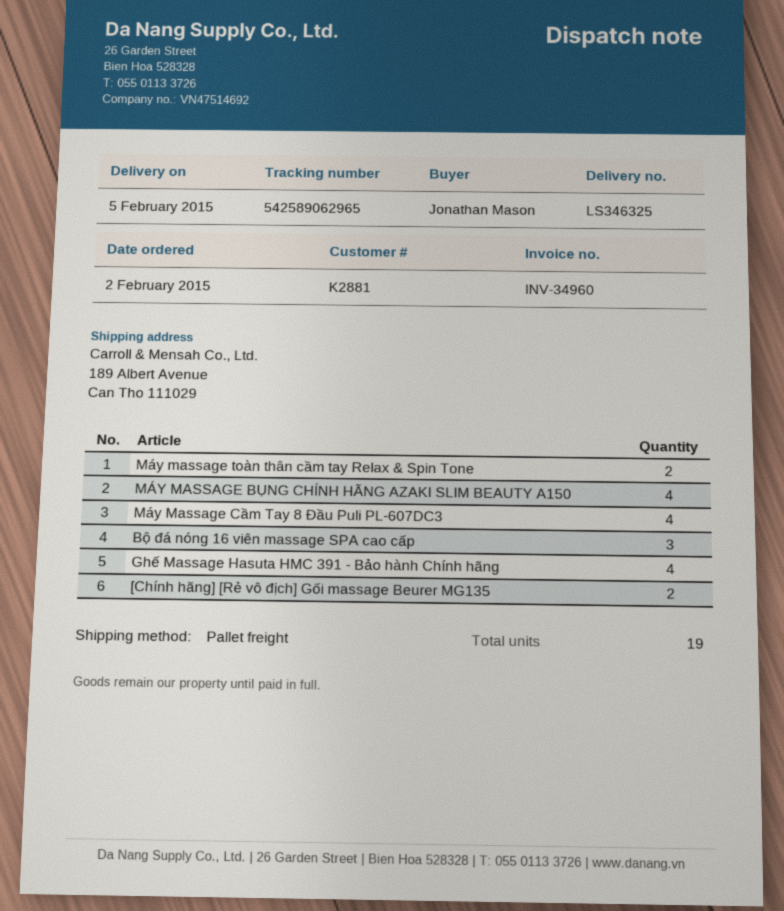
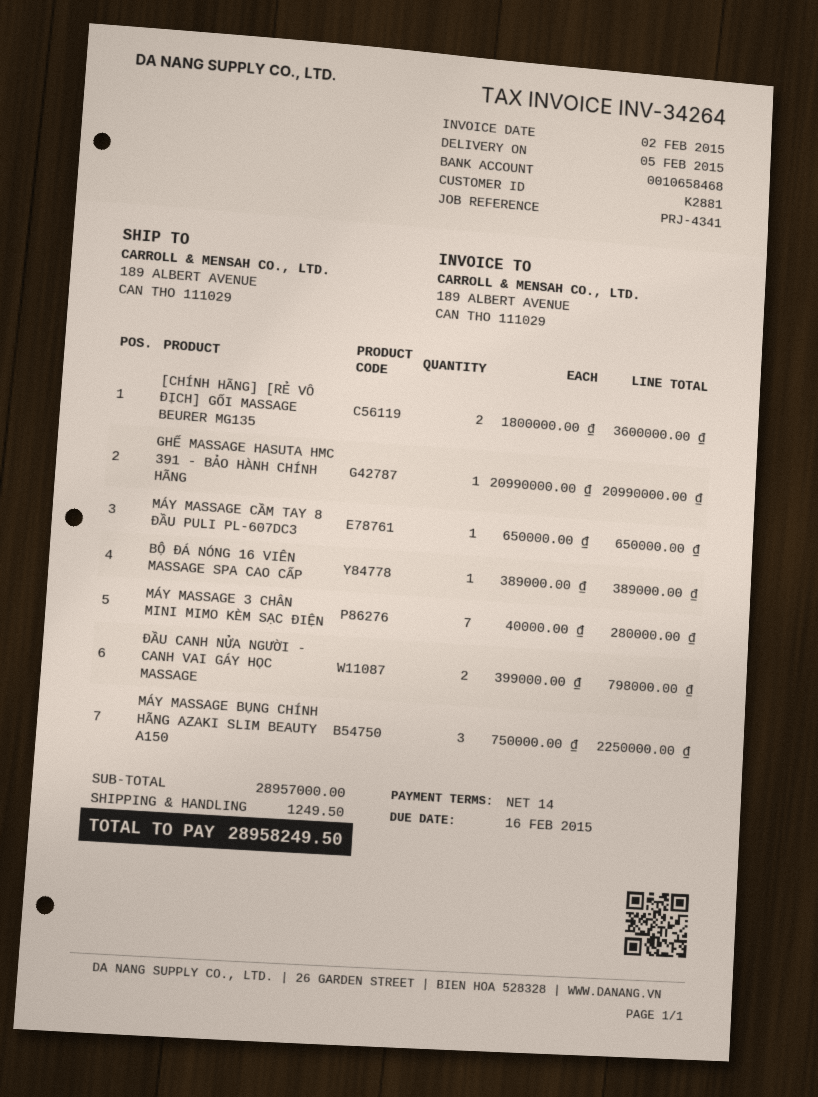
invoice number: INV-34960 -> INV-34264
Máy massage toàn thân cầm tay Relax & Spin Tone: 2 -> none
MÁY MASSAGE BỤNG CHÍNH HÃNG AZAKI SLIM BEAUTY A150: 4 -> 3
Máy Massage Cầm Tay 8 Đầu Puli PL-607DC3: 4 -> 1
Bộ đá nóng 16 viên massage SPA cao cấp: 3 -> 1
Ghế Massage Hasuta HMC 391 - Bảo hành Chính hãng: 4 -> 1
MÁY MASSAGE 3 CHÂN MINI MIMO KÈM SẠC ĐIỆN: none -> 7
ĐẦU CANH NỬA NGƯỜI - CANH VAI GÁY HỌC MASSAGE: none -> 2

